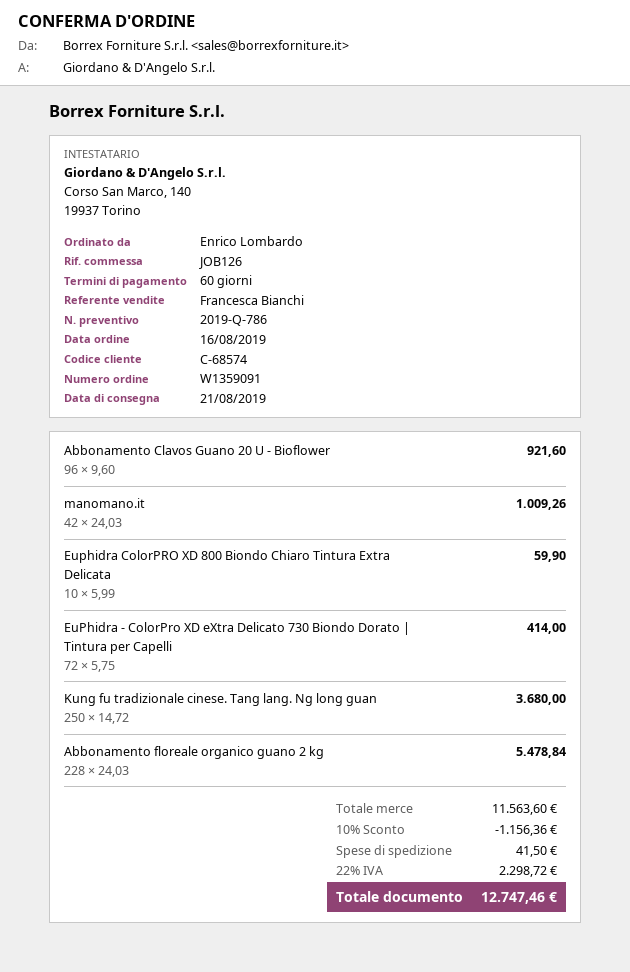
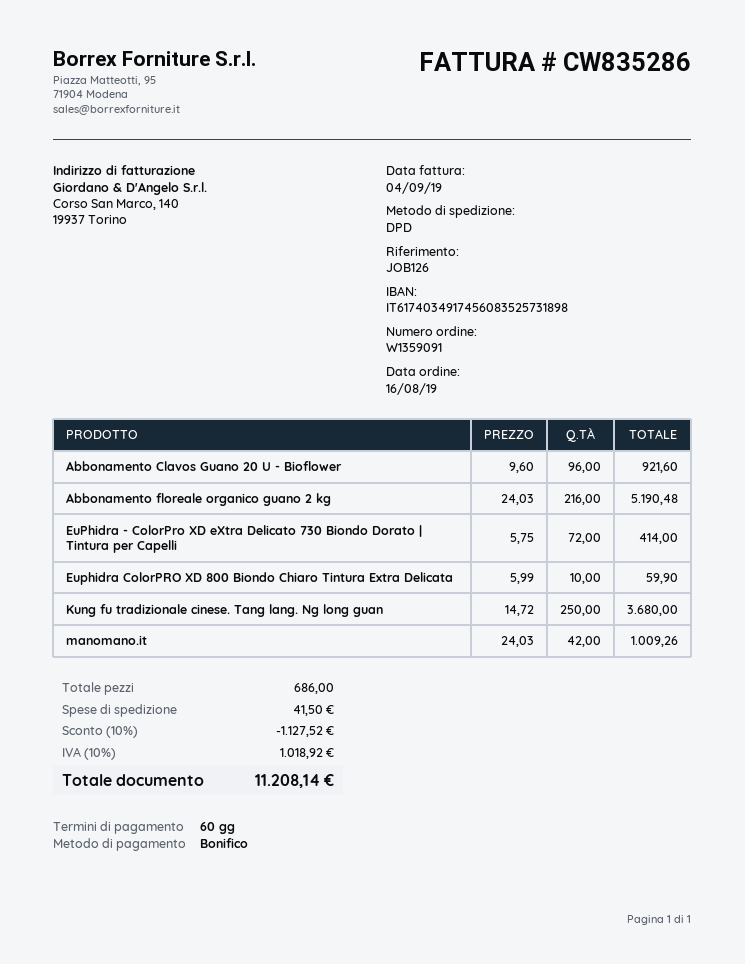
Abbonamento floreale organico guano 2 kg: 228 x 24.03 = 5478.84 -> 216 x 24.03 = 5190.48
discount: 10% = 1156.36 -> 10% = 1127.52
tax: 22% = 2298.72 -> 10% = 1018.92
total: 12747.46 -> 11208.14

